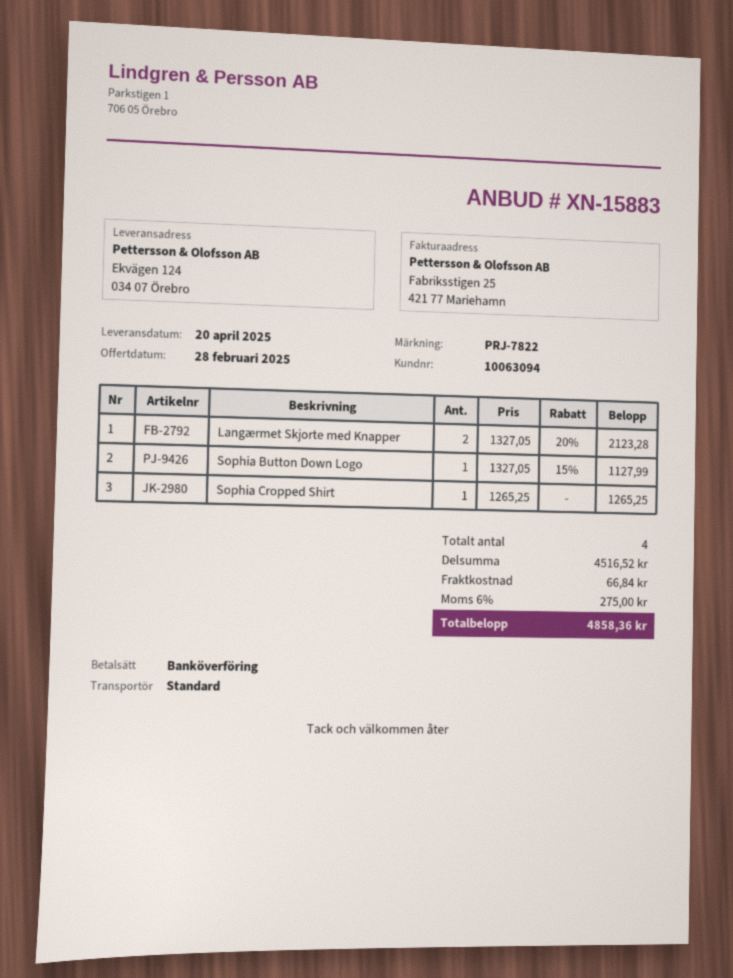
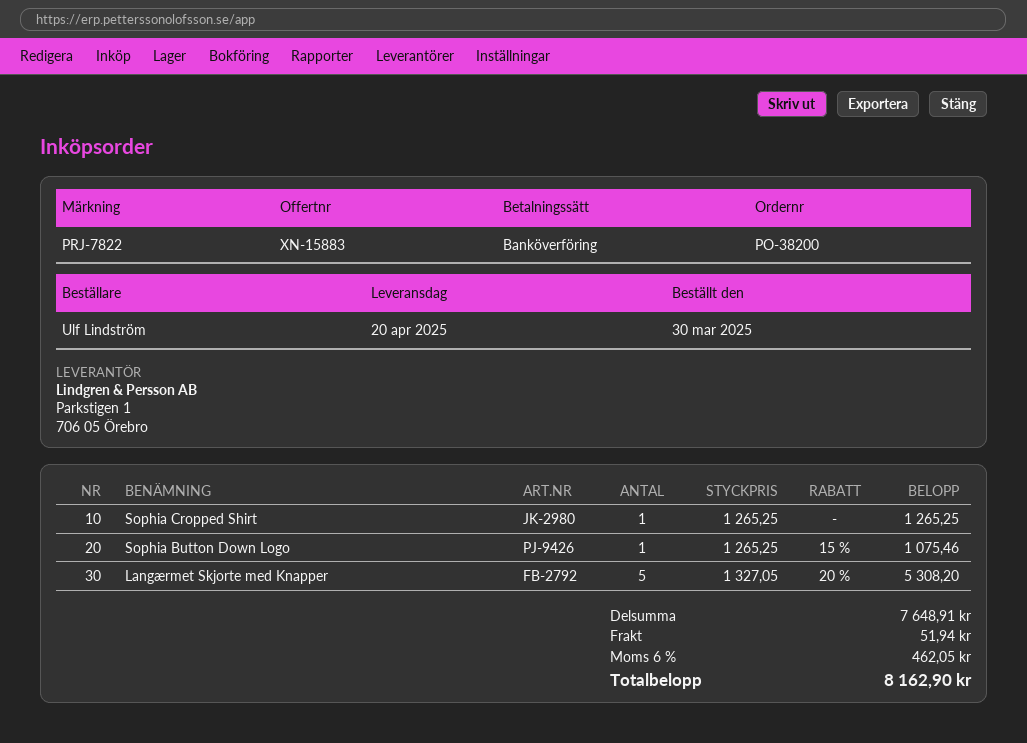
Langærmet Skjorte med Knapper: 2 x 1327.05 - 20% = 2123.28 -> 5 x 1327.05 - 20% = 5308.20
Sophia Button Down Logo: 1 x 1327.05 - 15% = 1127.99 -> 1 x 1265.25 - 15% = 1075.46
subtotal: 4516.52 -> 7648.91
shipping: 66.84 -> 51.94
tax: 6% = 275.00 -> 6% = 462.05
total: 4858.36 -> 8162.90

